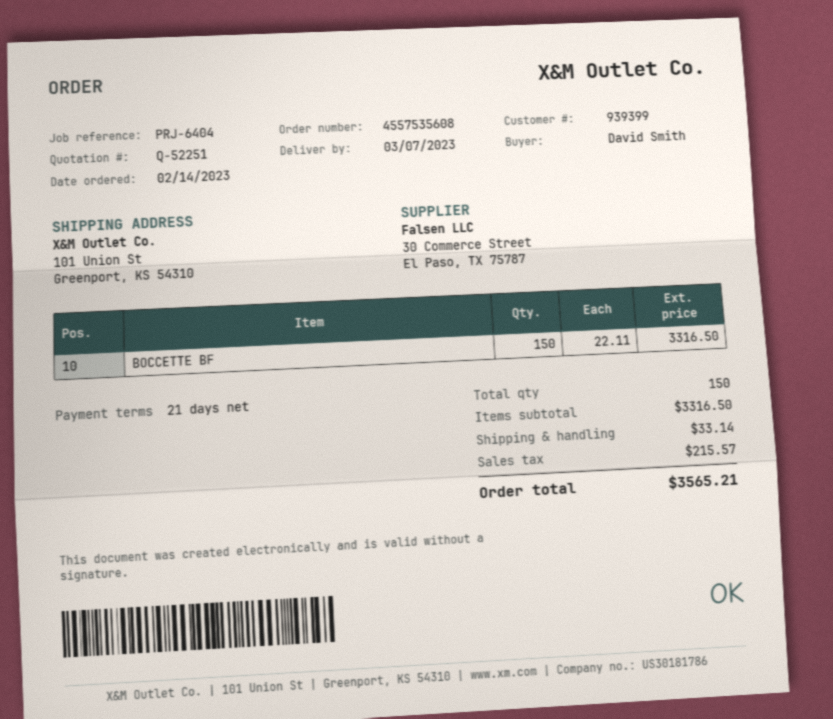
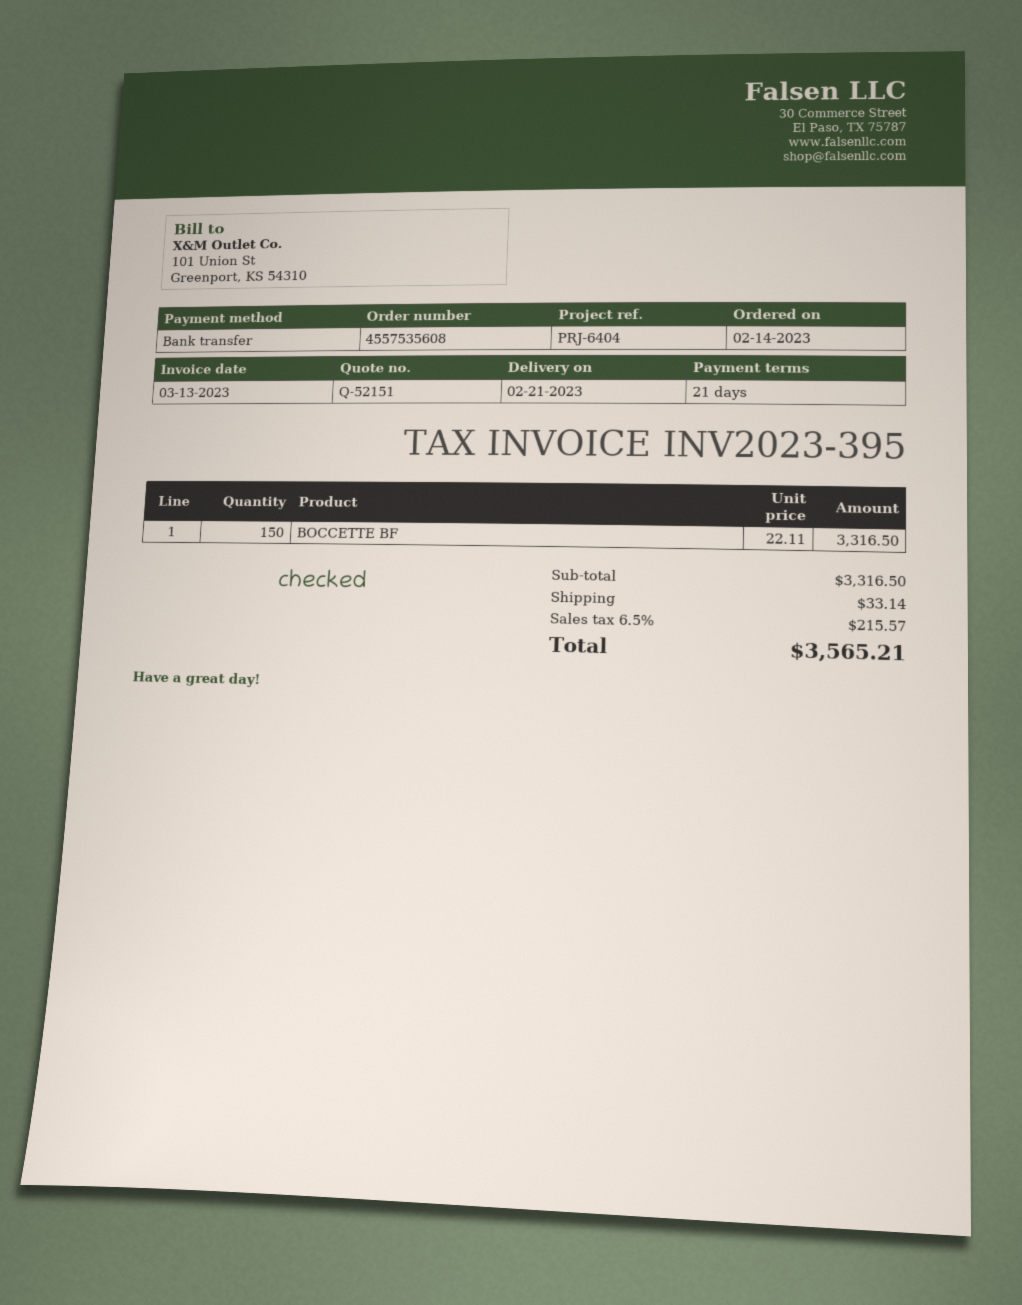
quote number: Q-52251 -> Q-52151
delivery date: 2023-03-07 -> 2023-02-21

